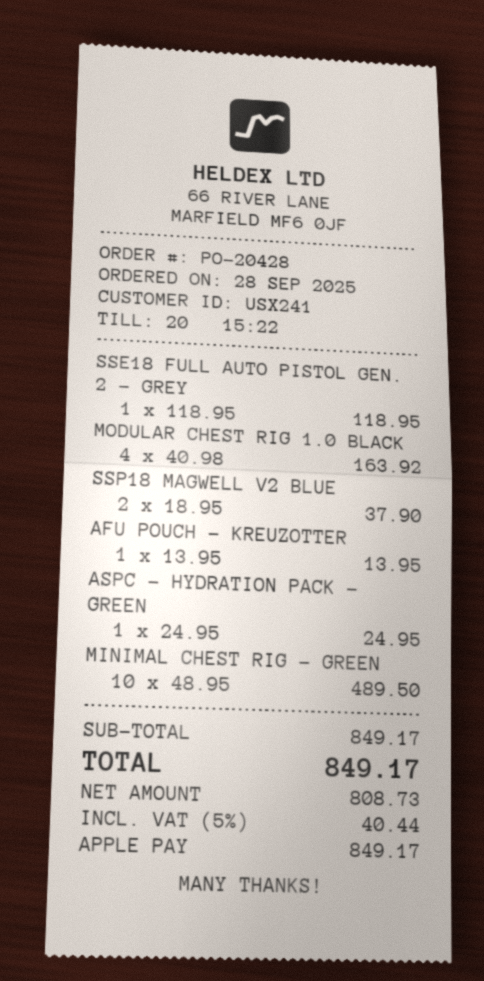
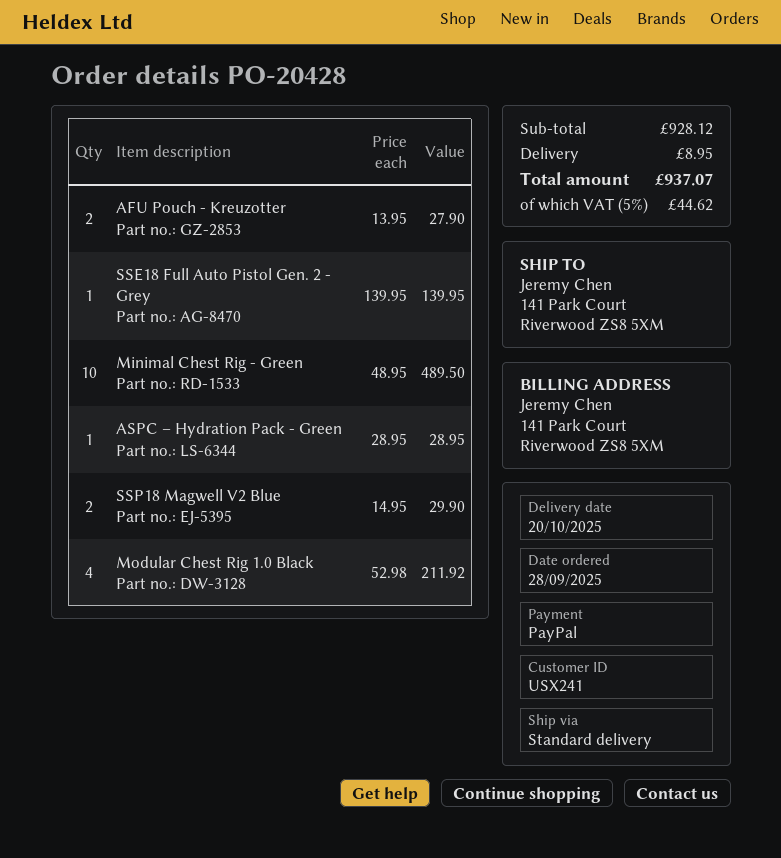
payment method: Apple Pay -> PayPal
SSE18 FULL AUTO PISTOL GEN. 2 - GREY: 1 x 118.95 = 118.95 -> 1 x 139.95 = 139.95
MODULAR CHEST RIG 1.0 BLACK: 4 x 40.98 = 163.92 -> 4 x 52.98 = 211.92
SSP18 MAGWELL V2 BLUE: 2 x 18.95 = 37.90 -> 2 x 14.95 = 29.90
AFU POUCH - KREUZOTTER: 1 x 13.95 = 13.95 -> 2 x 13.95 = 27.90
ASPC – HYDRATION PACK - GREEN: 1 x 24.95 = 24.95 -> 1 x 28.95 = 28.95
subtotal: 849.17 -> 928.12
shipping: none -> 8.95
tax: 5% = 40.44 -> 5% = 44.62
total: 849.17 -> 937.07

